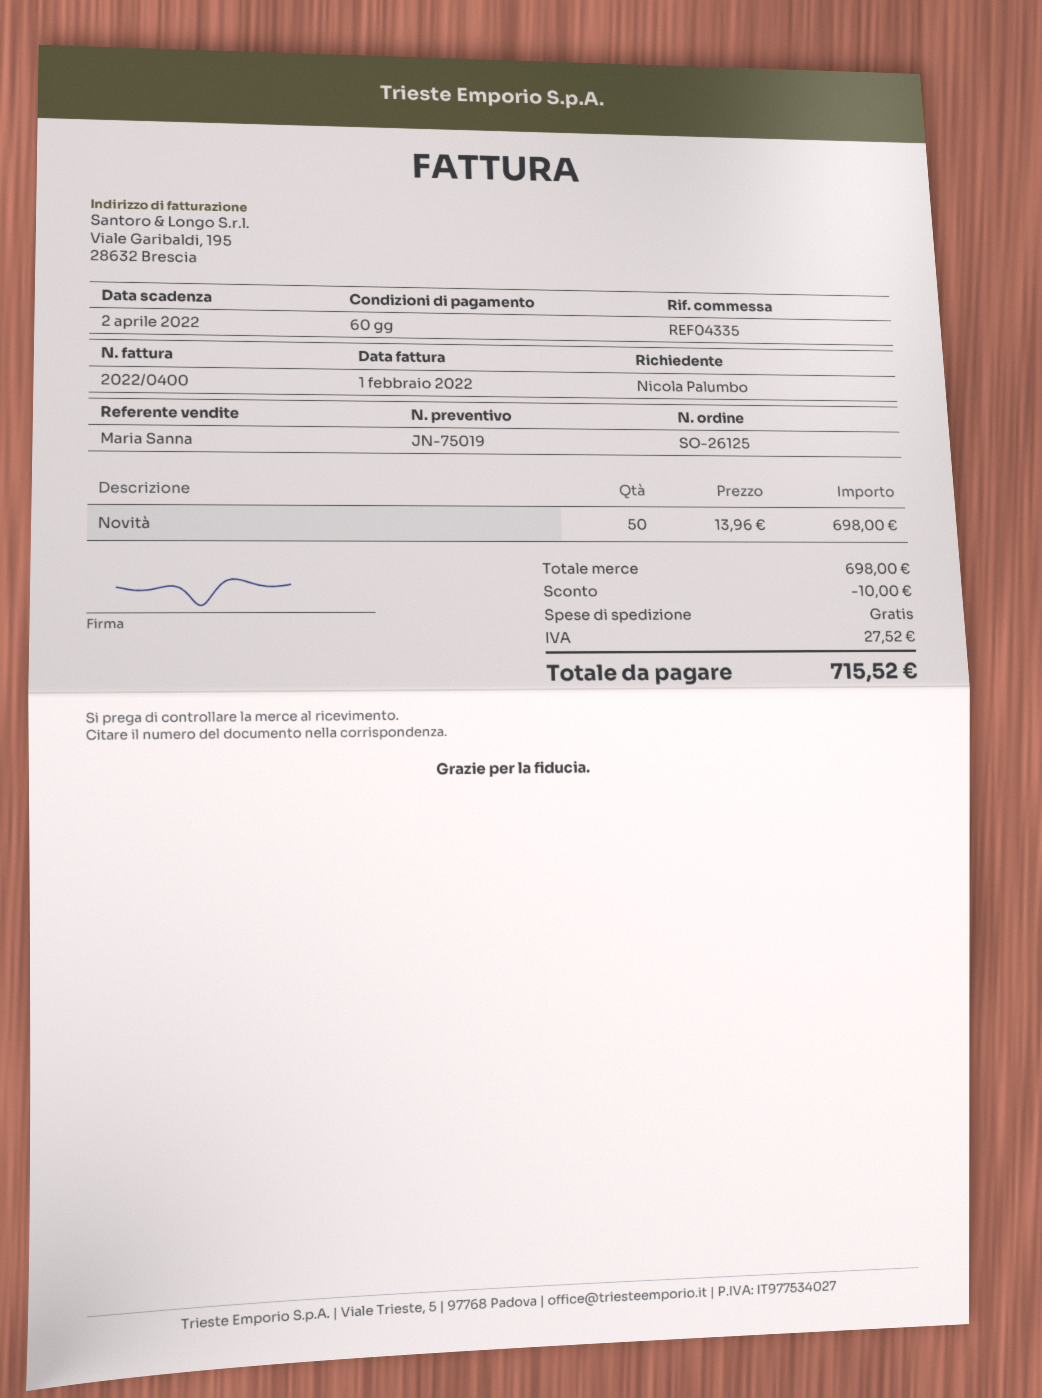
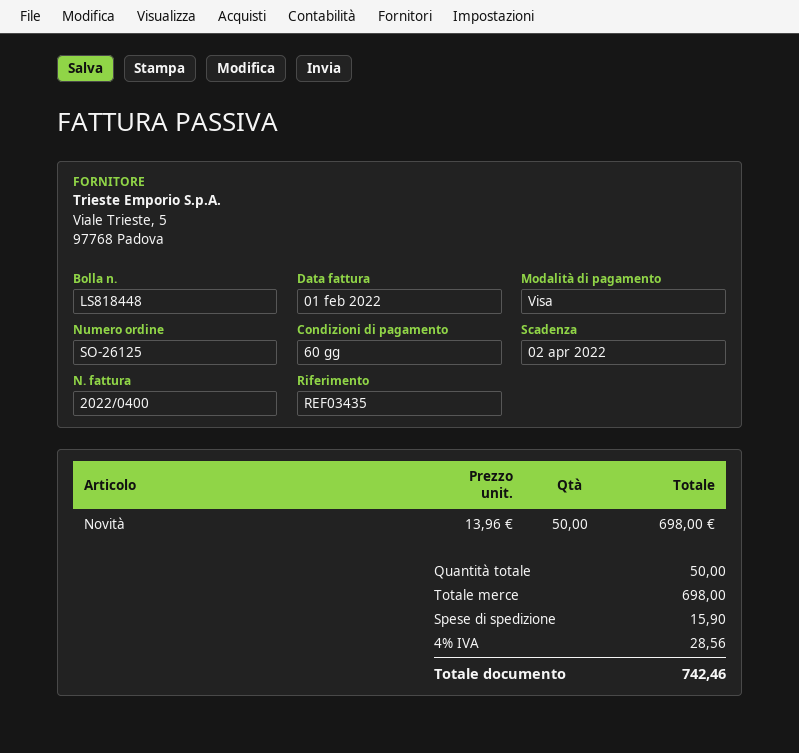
reference: REF04335 -> REF03435
discount: 10.00 -> none
shipping: 0.00 -> 15.90
tax: 27.52 -> 28.56
total: 715.52 -> 742.46

